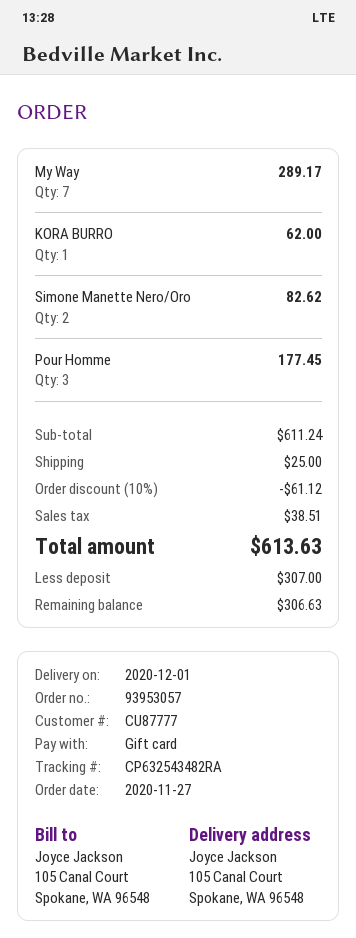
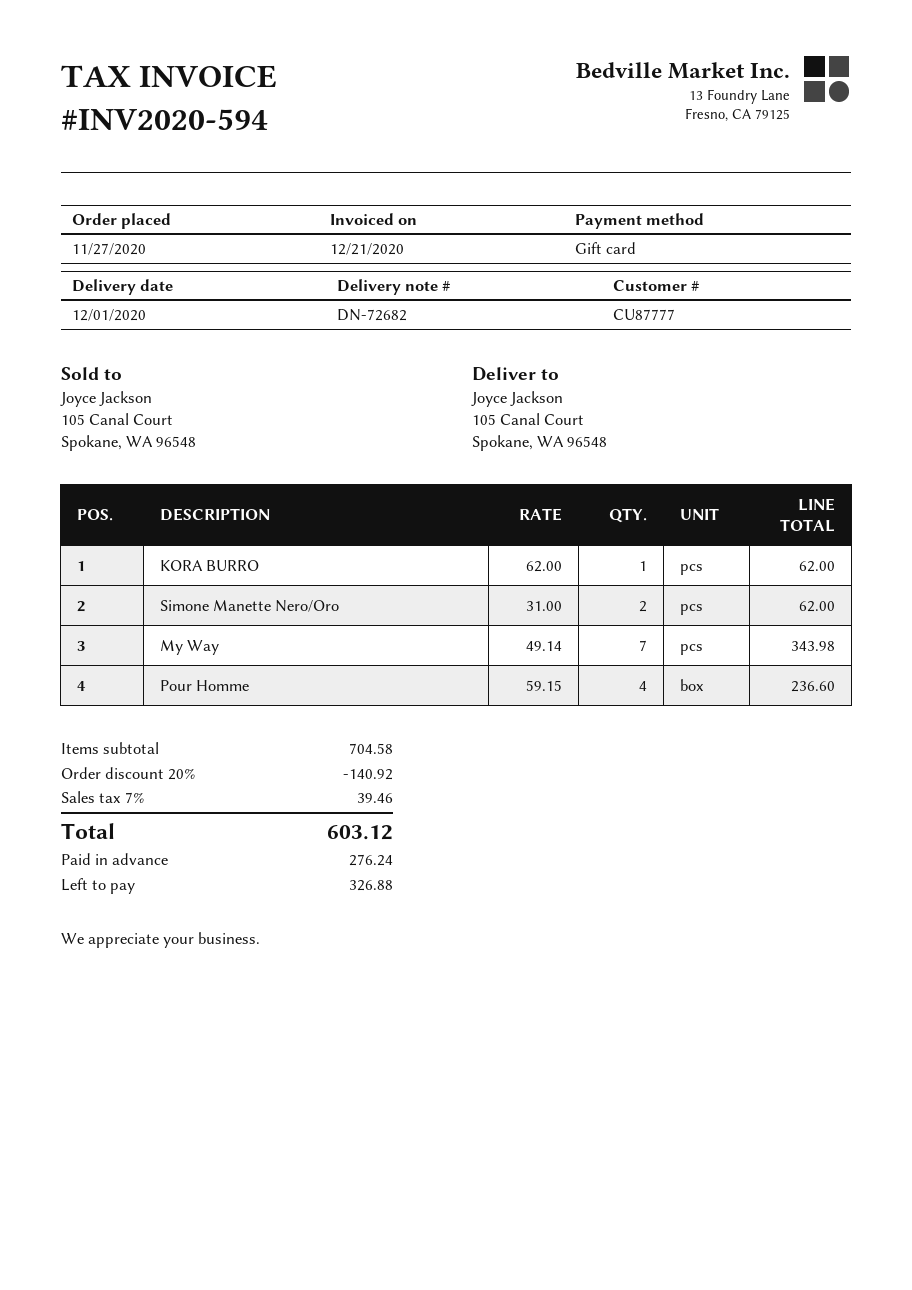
My Way: 7 for 289.17 -> 7 for 343.98
Simone Manette Nero/Oro: 2 for 82.62 -> 2 for 62.00
Pour Homme: 3 for 177.45 -> 4 for 236.60
subtotal: 611.24 -> 704.58
discount: 10% = 61.12 -> 20% = 140.92
shipping: 25.00 -> none
tax: 38.51 -> 39.46
total: 613.63 -> 603.12
deposit: 307.00 -> 276.24
balance: 306.63 -> 326.88

